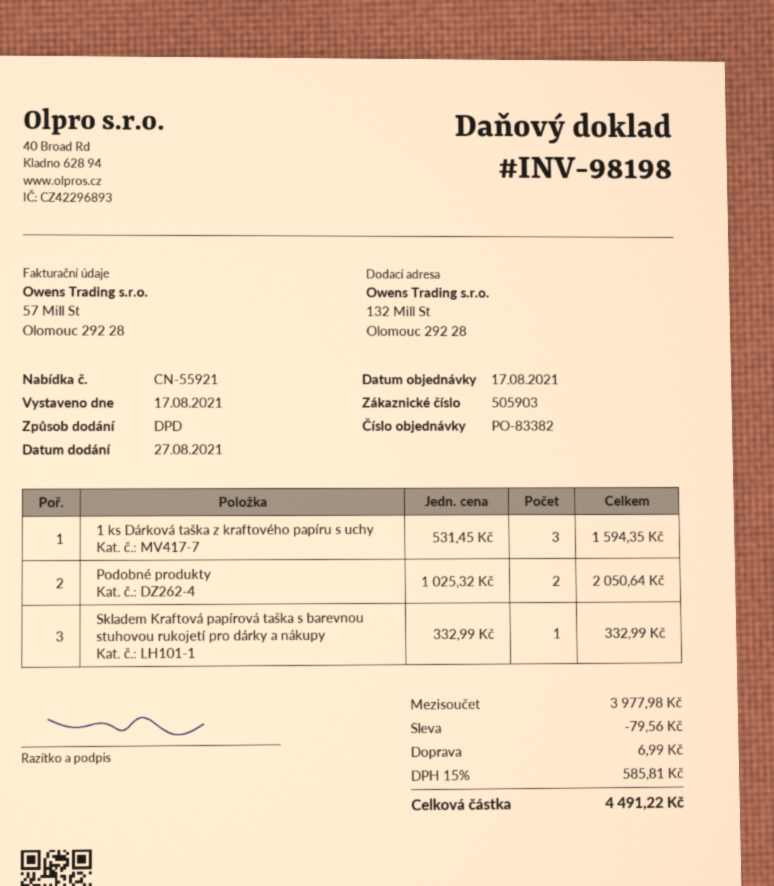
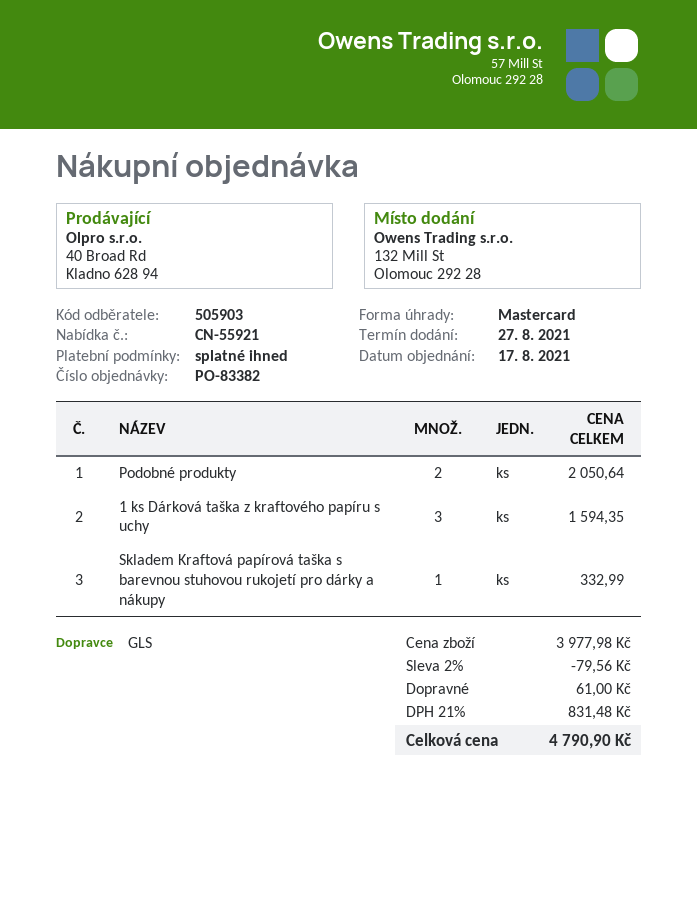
shipping method: DPD -> GLS
shipping: 6.99 -> 61.00
tax: 15% = 585.81 -> 21% = 831.48
total: 4491.22 -> 4790.90

